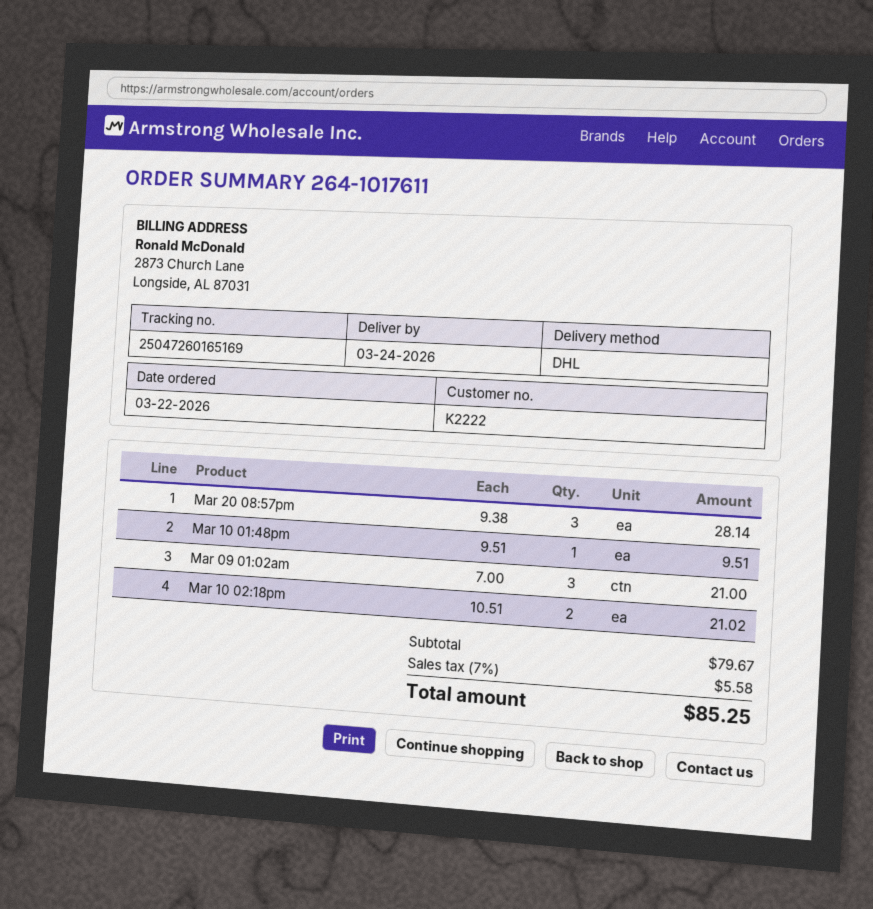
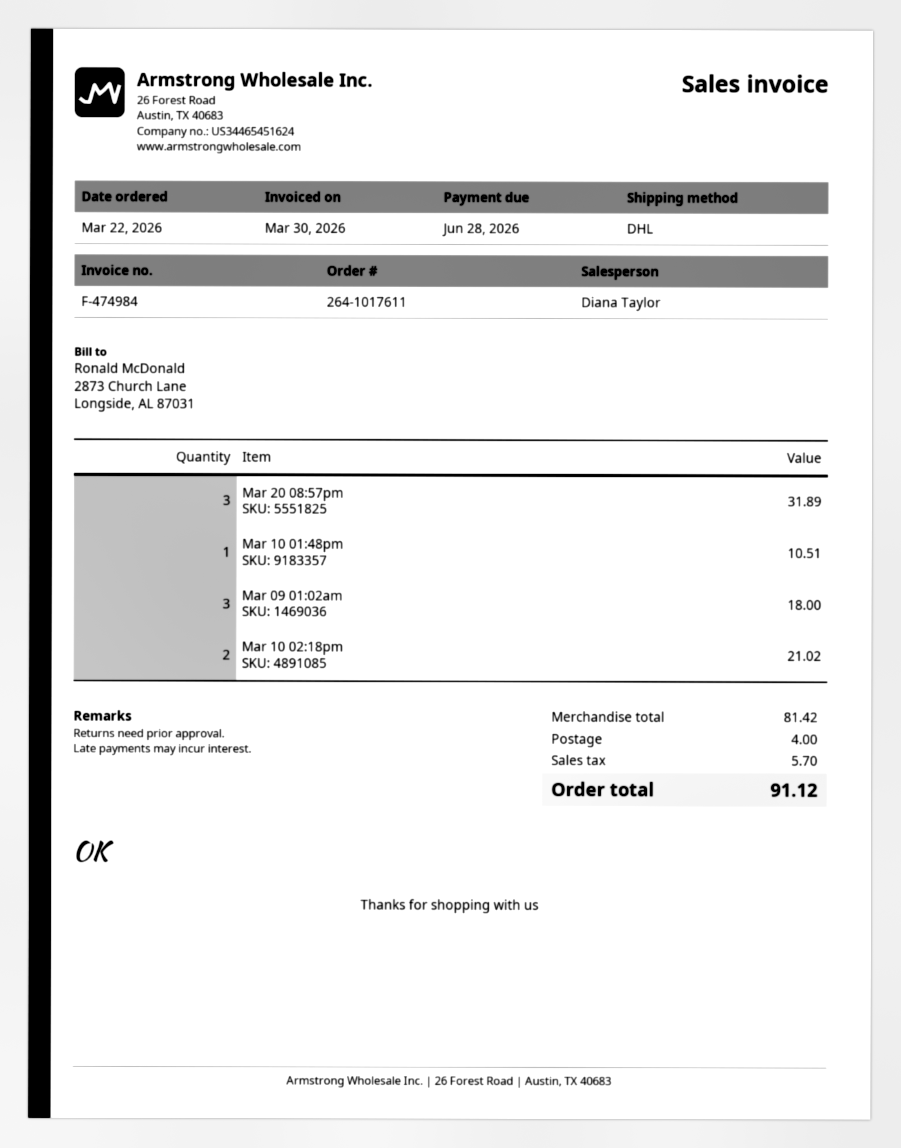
Mar 20 08:57pm: 3 for 28.14 -> 3 for 31.89
Mar 10 01:48pm: 1 for 9.51 -> 1 for 10.51
Mar 09 01:02am: 3 for 21.00 -> 3 for 18.00
subtotal: 79.67 -> 81.42
shipping: none -> 4.00
tax: 5.58 -> 5.70
total: 85.25 -> 91.12

